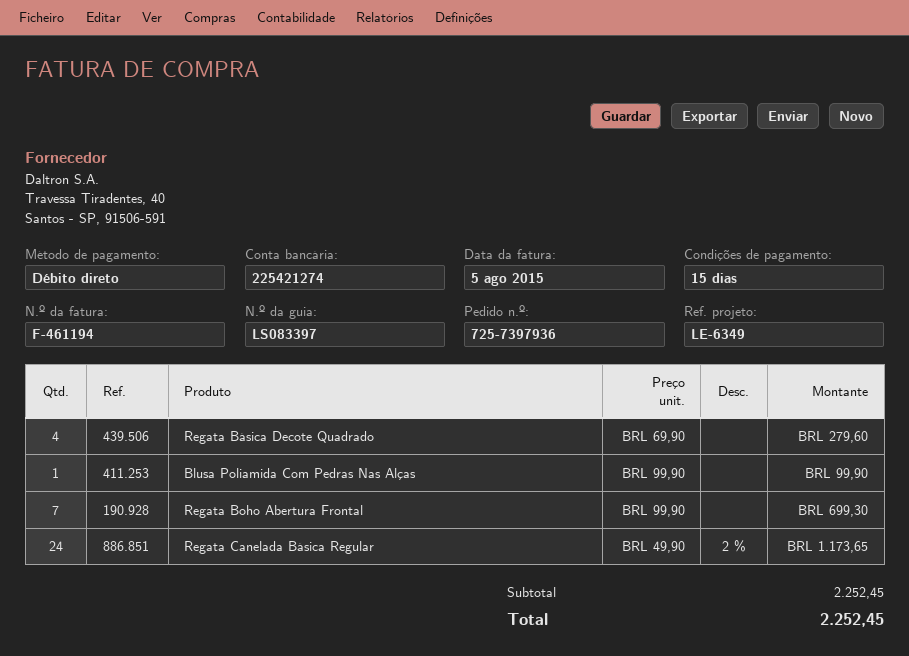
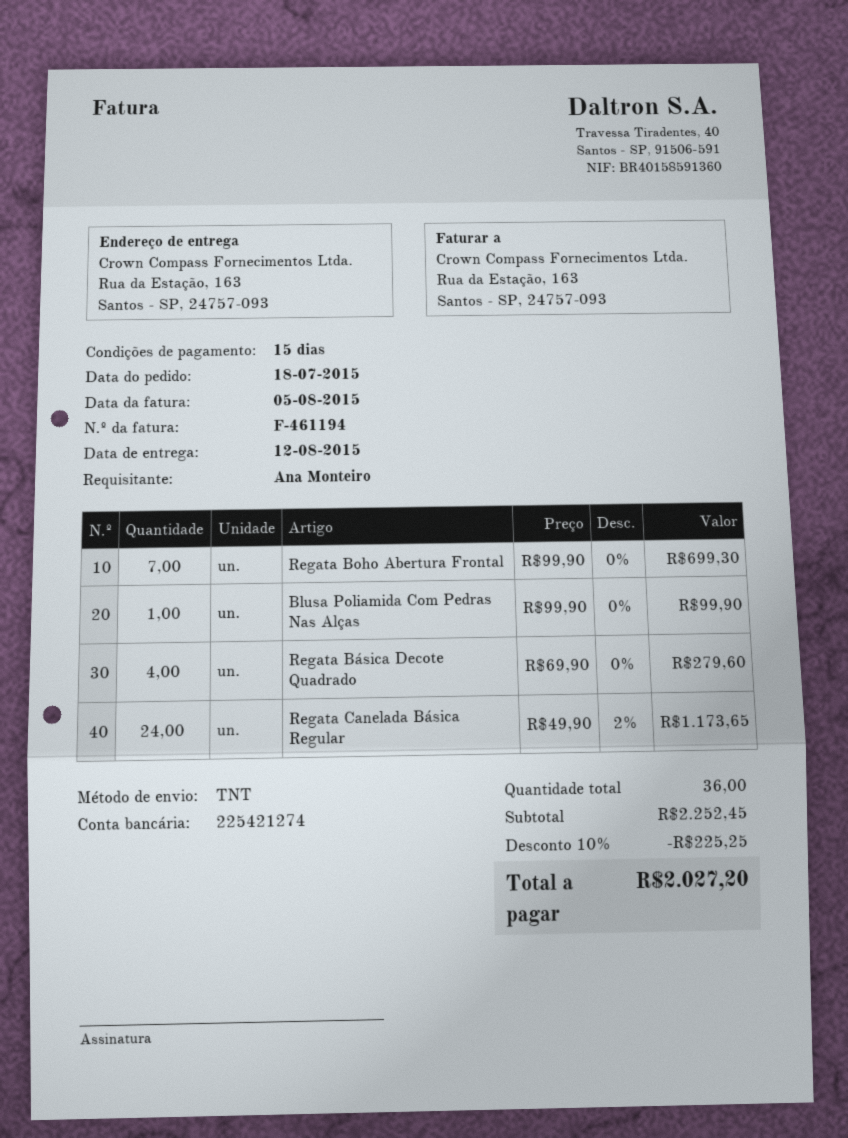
discount: none -> 10% = 225.25
total: 2252.45 -> 2027.20

